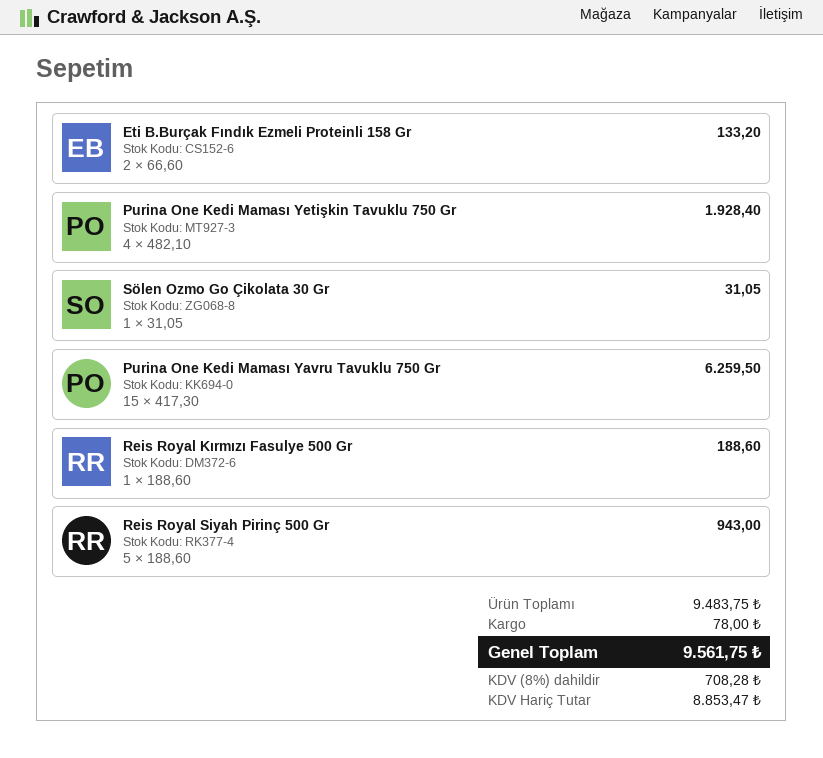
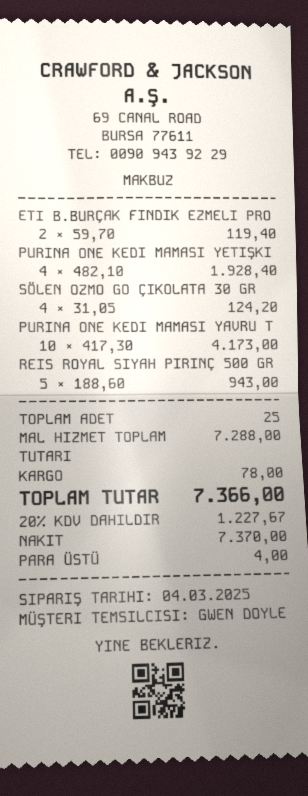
Eti B.Burçak Fındık Ezmeli Proteinli 158 Gr: 2 x 66.60 = 133.20 -> 2 x 59.70 = 119.40
Sölen Ozmo Go Çikolata 30 Gr: 1 x 31.05 = 31.05 -> 4 x 31.05 = 124.20
Purina One Kedi Maması Yavru Tavuklu 750 Gr: 15 x 417.30 = 6259.50 -> 10 x 417.30 = 4173.00
Reis Royal Kırmızı Fasulye 500 Gr: 1 x 188.60 = 188.60 -> none
subtotal: 9483.75 -> 7288.00
tax: 8% = 708.28 -> 20% = 1227.67
total: 9561.75 -> 7366.00

